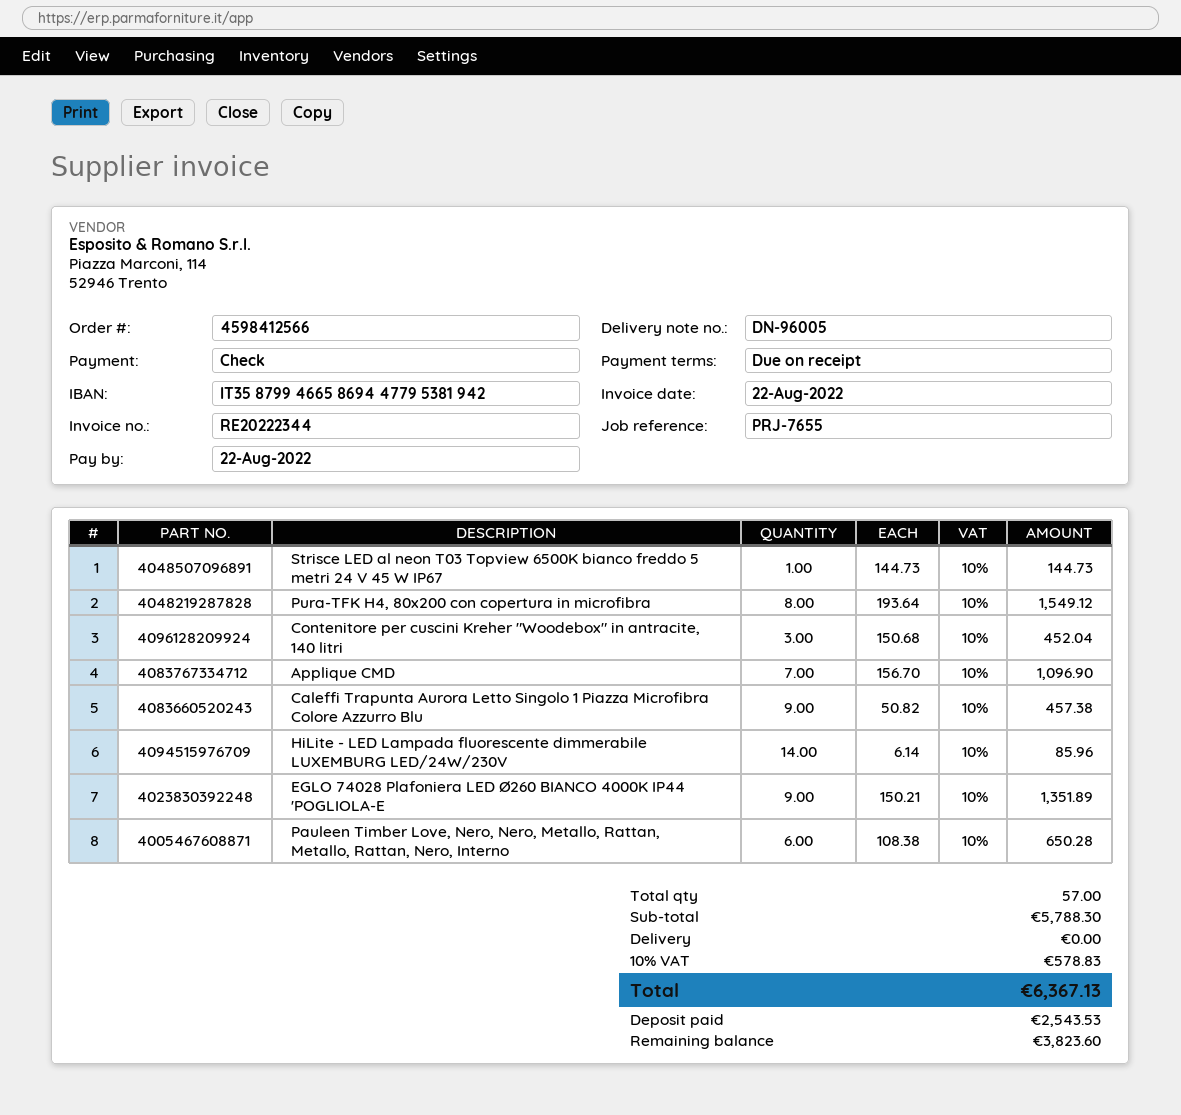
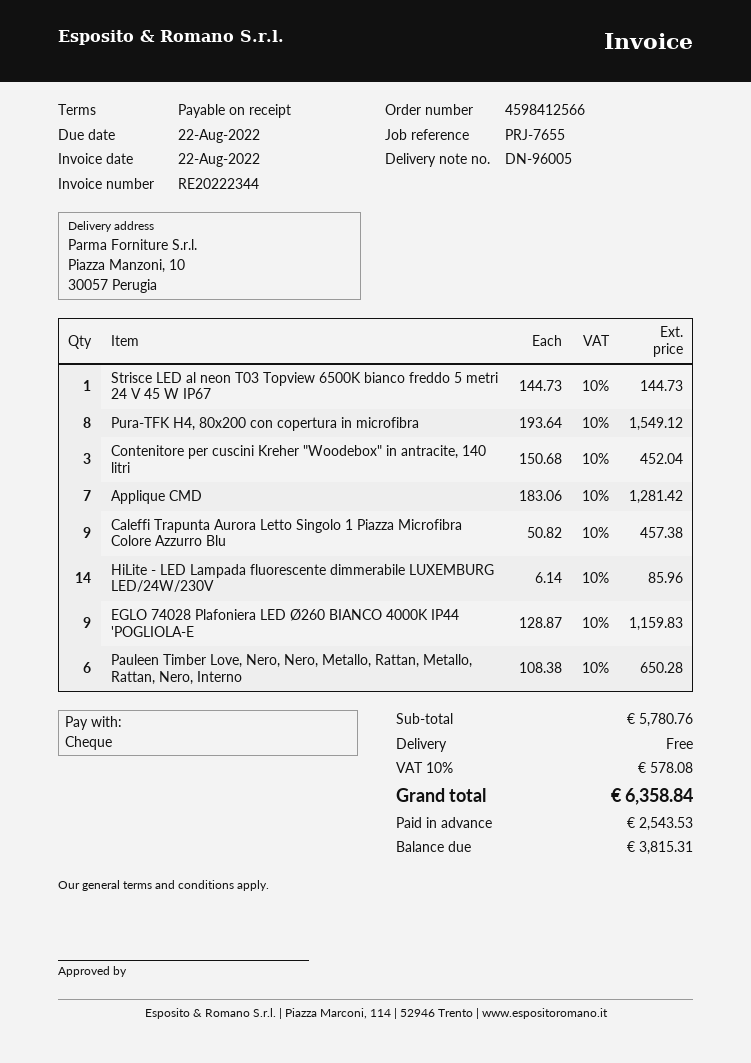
Applique CMD: 7 x 156.70 = 1096.90 -> 7 x 183.06 = 1281.42
EGLO 74028 Plafoniera LED Ø260 BIANCO 4000K IP44 'POGLIOLA-E: 9 x 150.21 = 1351.89 -> 9 x 128.87 = 1159.83
subtotal: 5788.30 -> 5780.76
tax: 10% = 578.83 -> 10% = 578.08
total: 6367.13 -> 6358.84
balance: 3823.60 -> 3815.31

